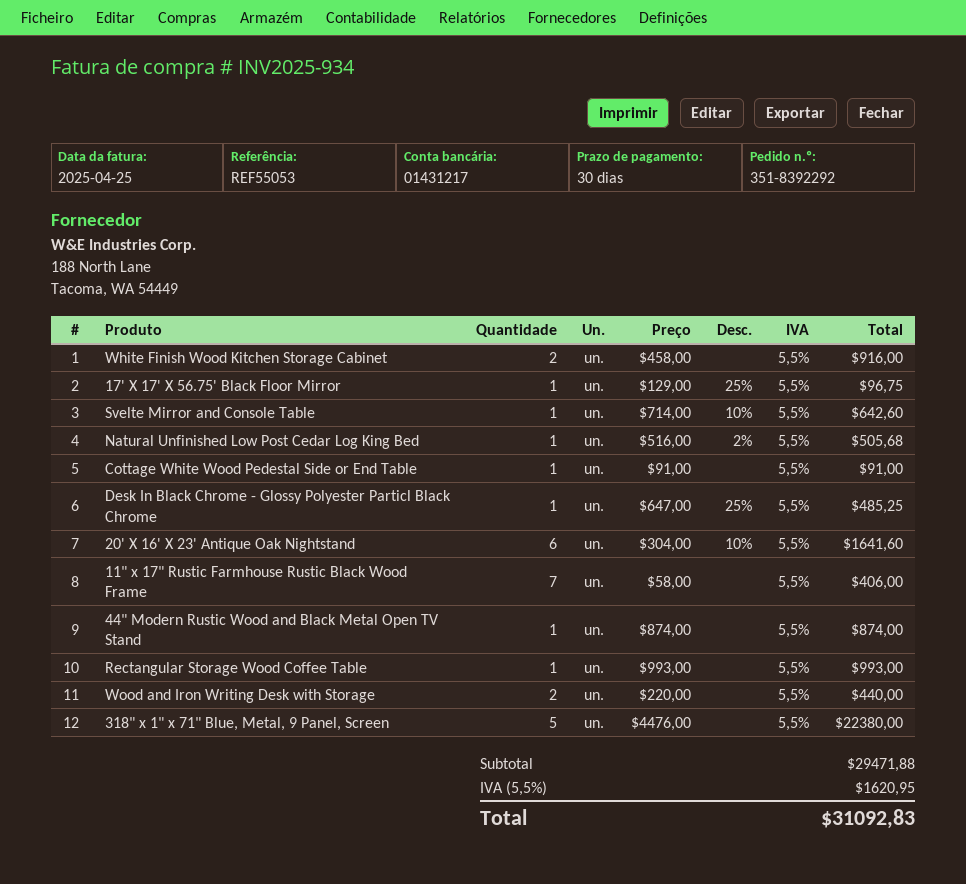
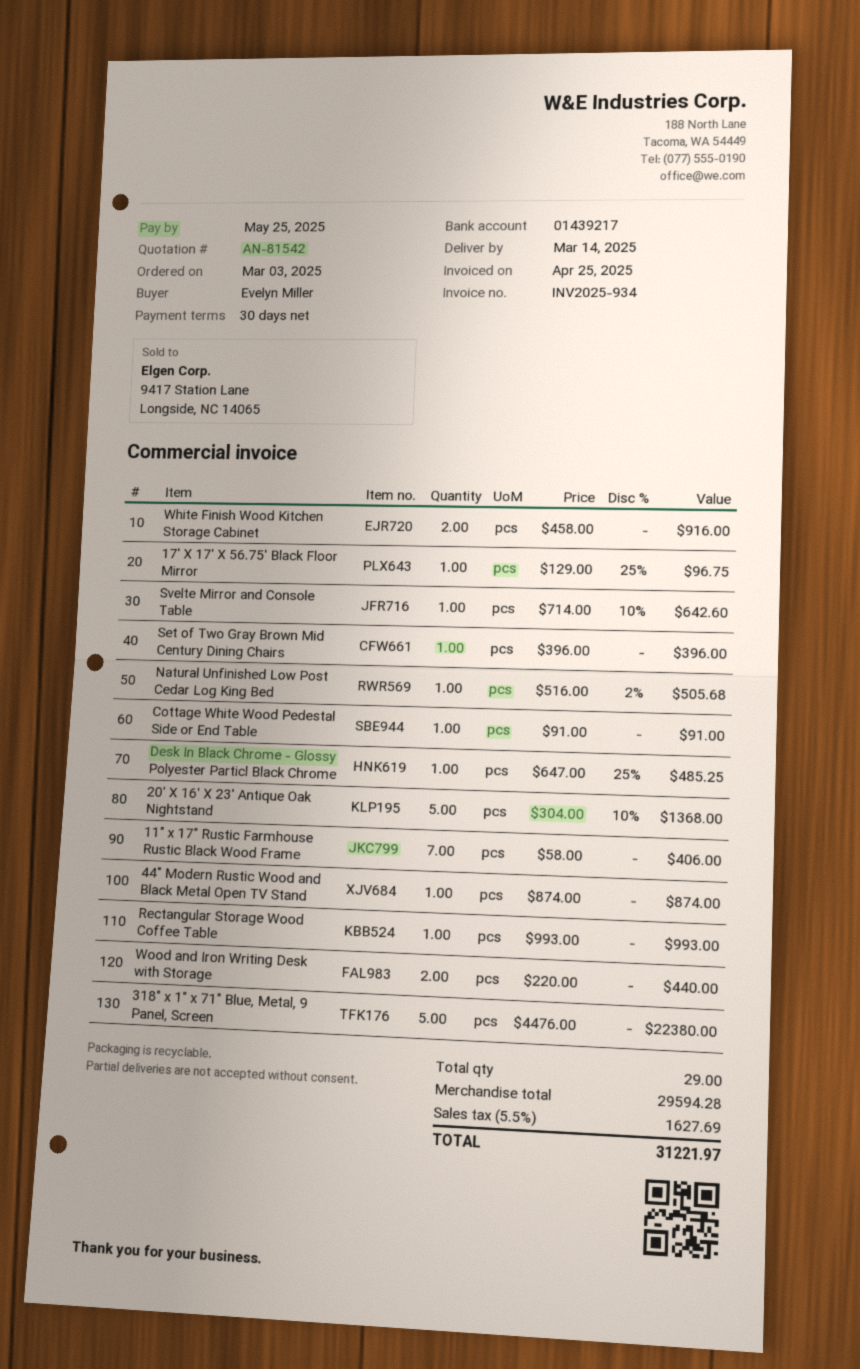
bank account: 01431217 -> 01439217
20' X 16' X 23' Antique Oak Nightstand: 6 x 304.00 - 10% = 1641.60 -> 5 x 304.00 - 10% = 1368.00
Set of Two Gray Brown Mid Century Dining Chairs: none -> 1 x 396.00 = 396.00
subtotal: 29471.88 -> 29594.28
tax: 5.5% = 1620.95 -> 5.5% = 1627.69
total: 31092.83 -> 31221.97

